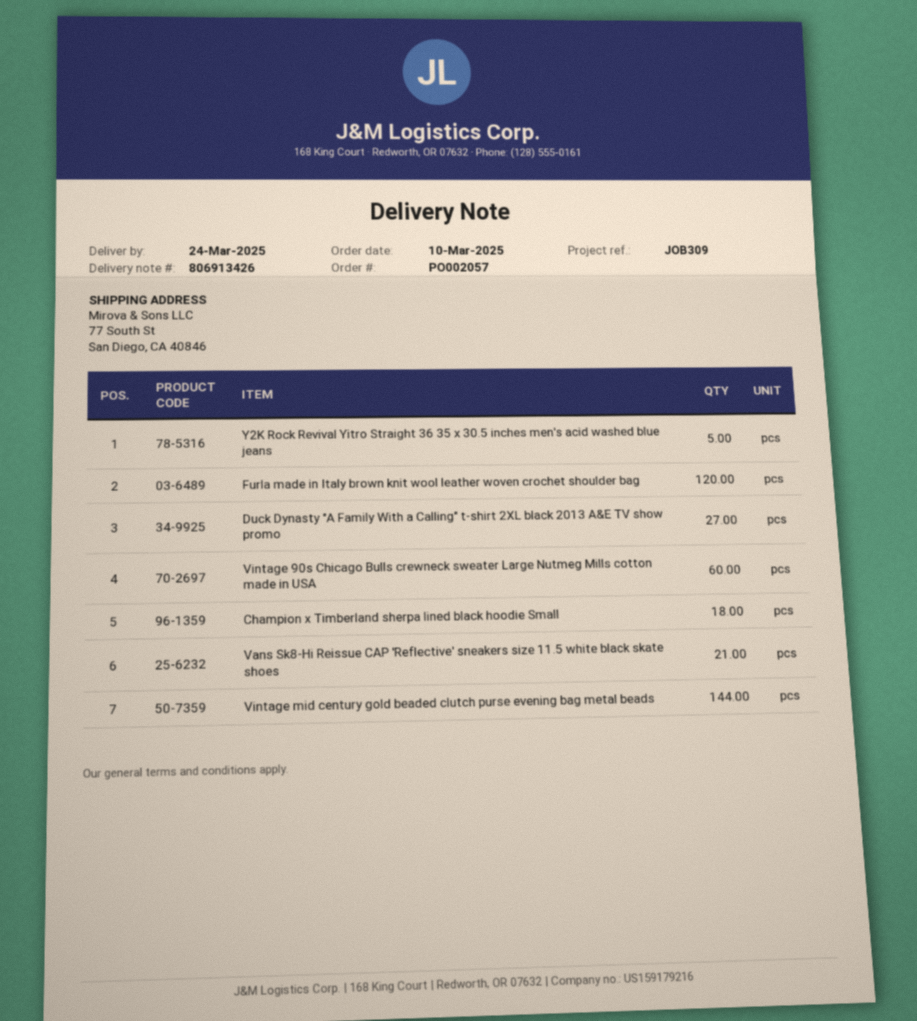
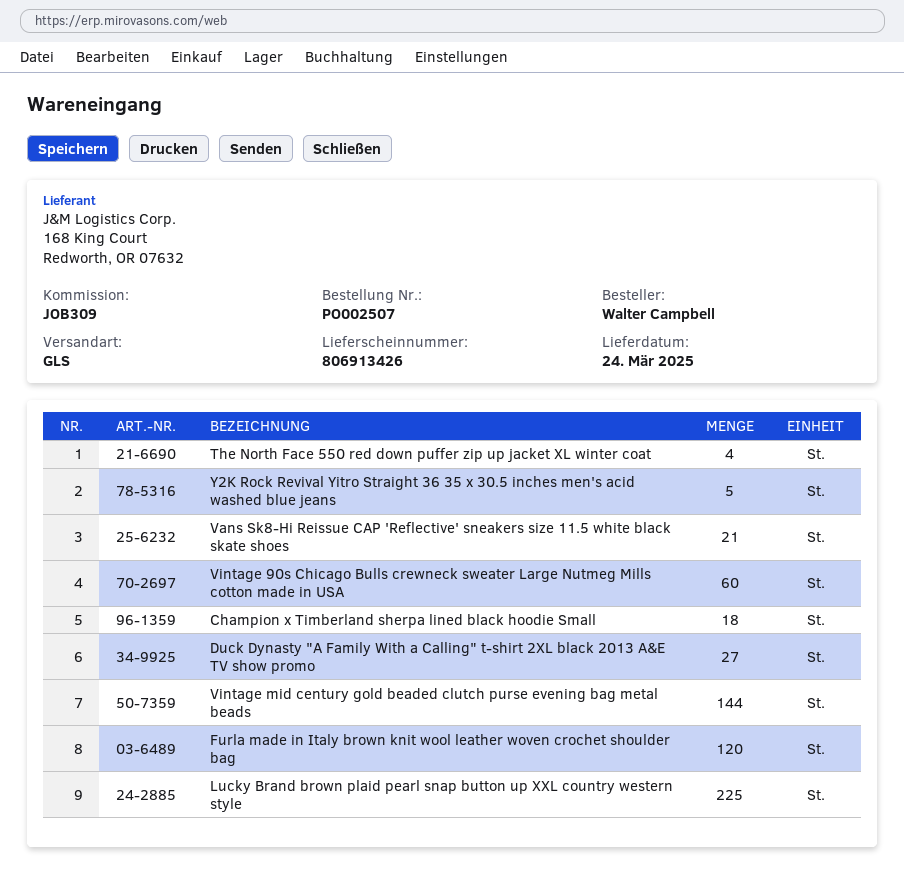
order number: PO002057 -> PO002507
The North Face 550 red down puffer zip up jacket XL winter coat: none -> 4
Lucky Brand brown plaid pearl snap button up XXL country western style: none -> 225

